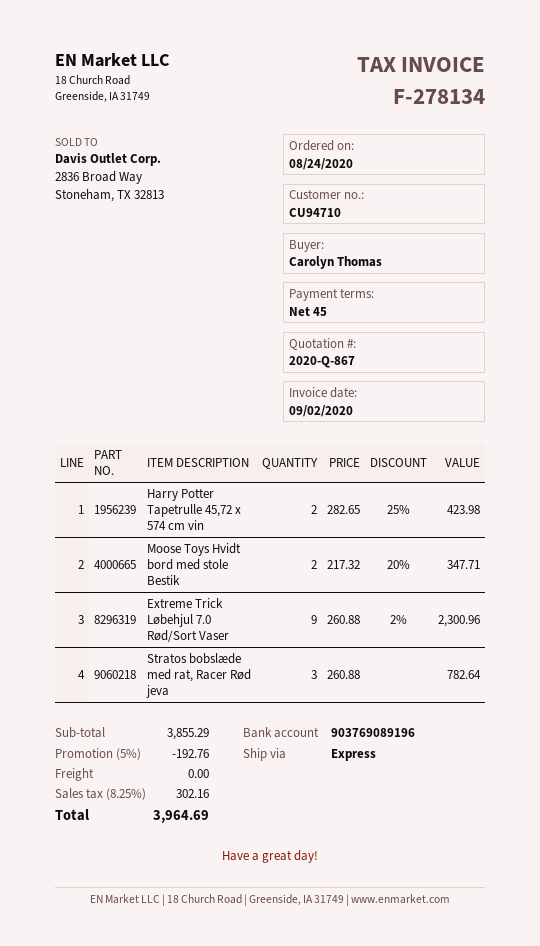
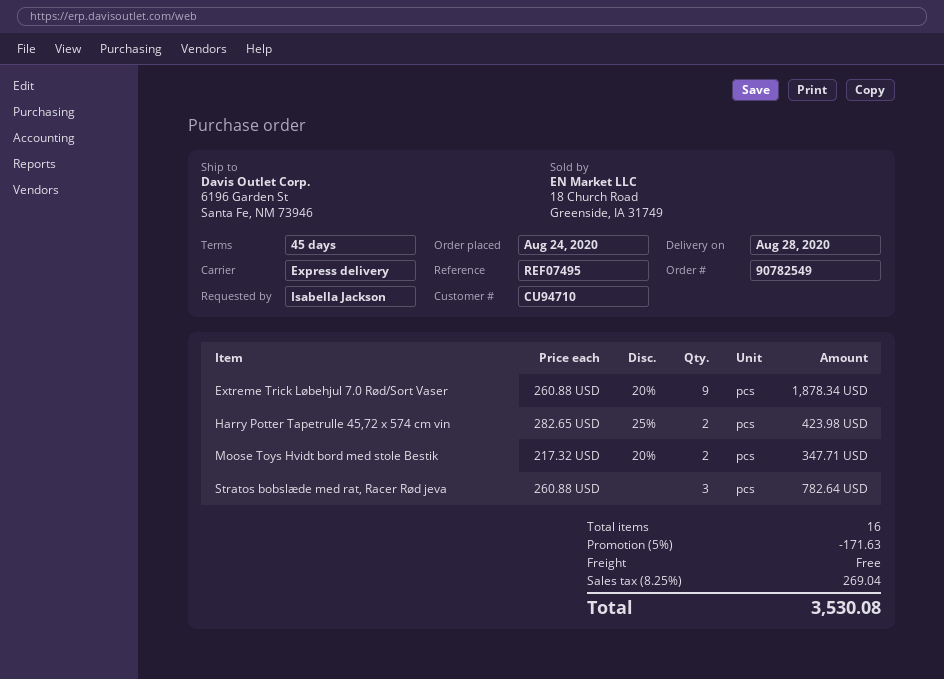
ordered by: Carolyn Thomas -> Isabella Jackson
Extreme Trick Løbehjul 7.0 Rød/Sort Vaser: 9 x 260.88 - 2% = 2300.96 -> 9 x 260.88 - 20% = 1878.34
discount: 5% = 192.76 -> 5% = 171.63
tax: 8.25% = 302.16 -> 8.25% = 269.04
total: 3964.69 -> 3530.08

